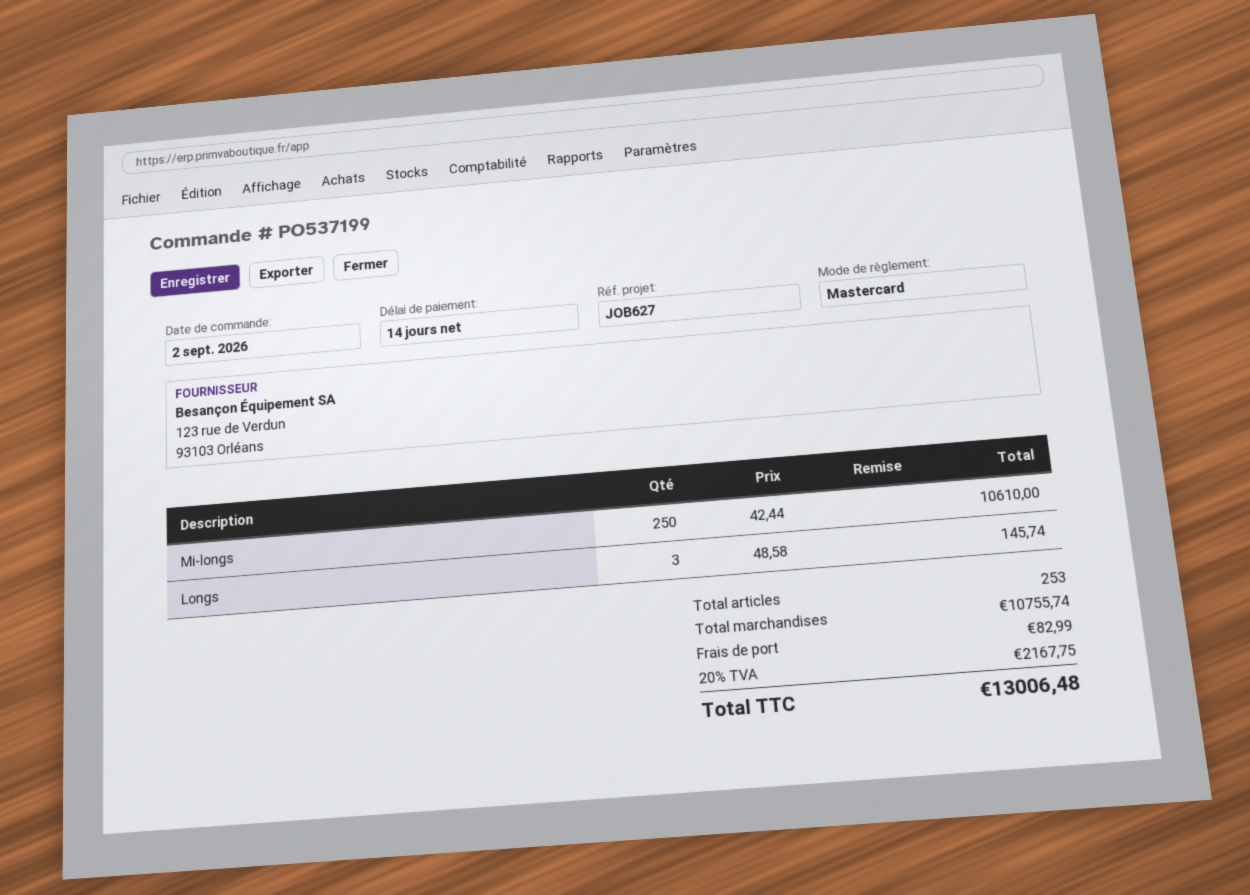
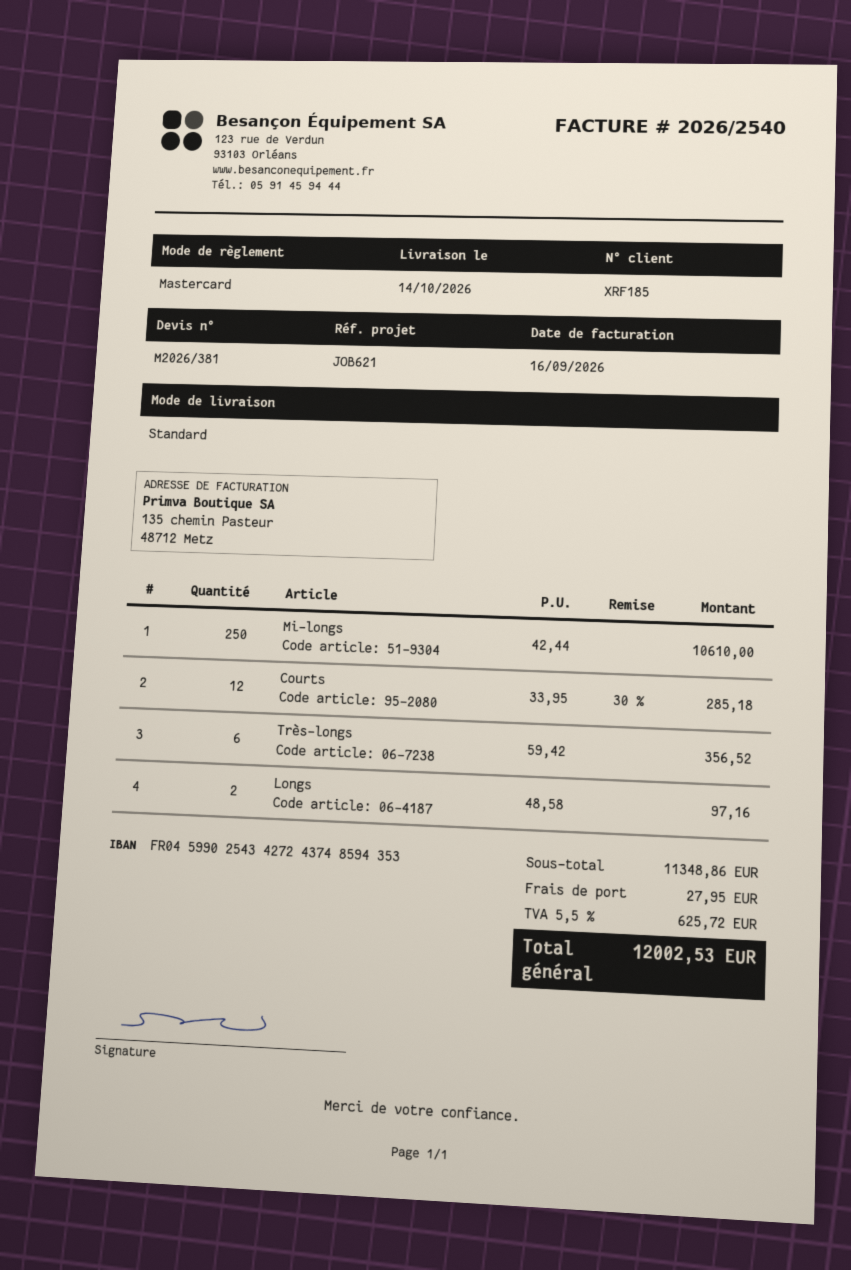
reference: JOB627 -> JOB621
Longs: 3 x 48.58 = 145.74 -> 2 x 48.58 = 97.16
Courts: none -> 12 x 33.95 - 30% = 285.18
Très-longs: none -> 6 x 59.42 = 356.52
subtotal: 10755.74 -> 11348.86
shipping: 82.99 -> 27.95
tax: 20% = 2167.75 -> 5.5% = 625.72
total: 13006.48 -> 12002.53

